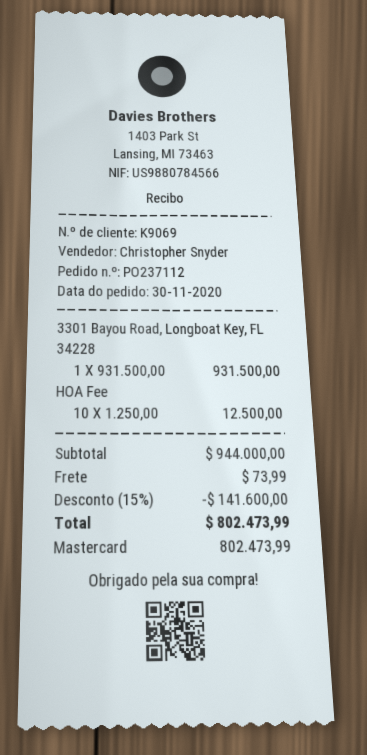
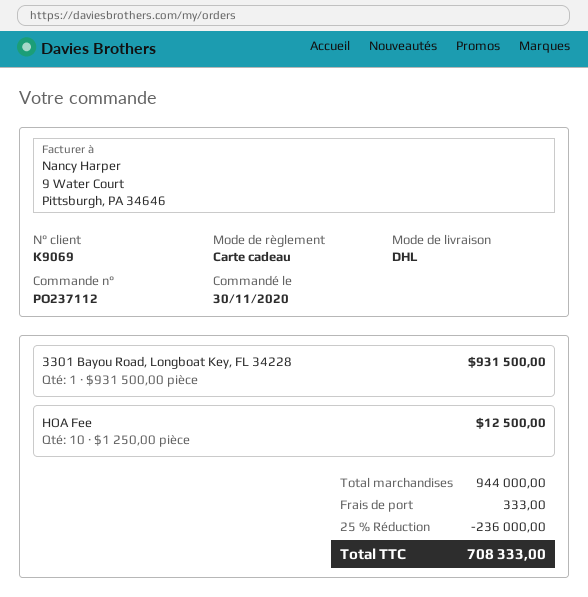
payment method: Mastercard -> gift card
discount: 15% = 141600.00 -> 25% = 236000.00
shipping: 73.99 -> 333.00
total: 802473.99 -> 708333.00

